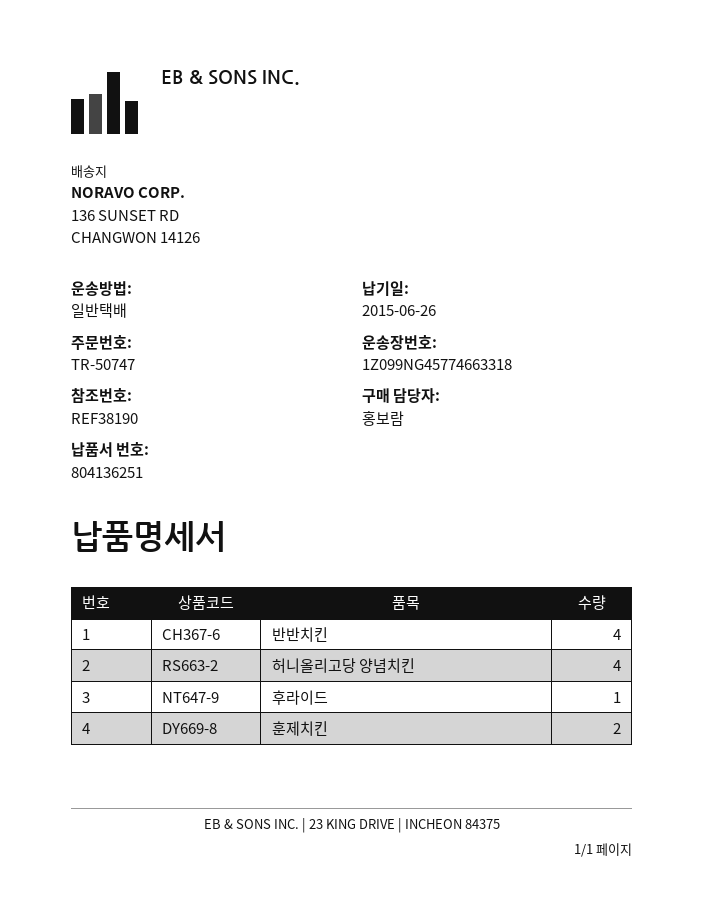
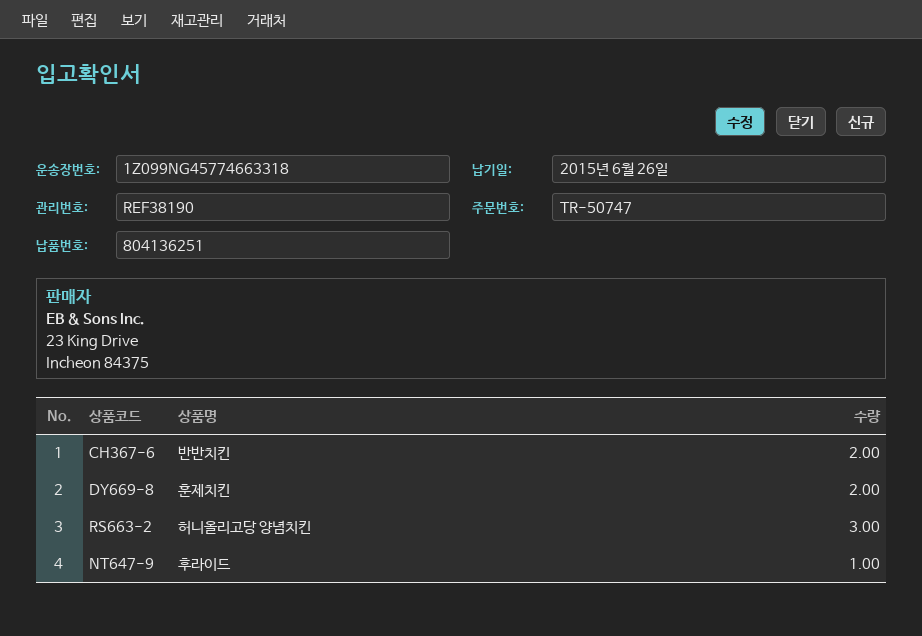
반반치킨: 4 -> 2
허니올리고당 양념치킨: 4 -> 3

